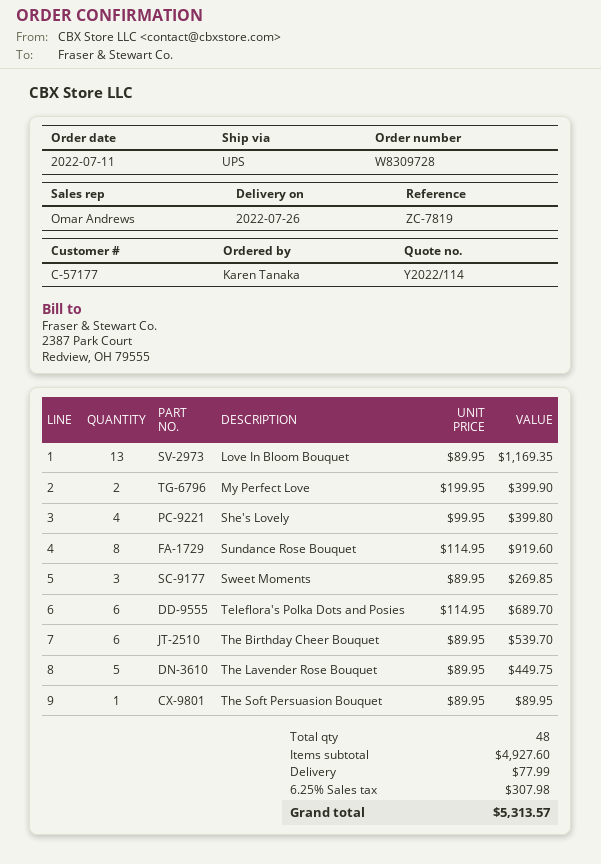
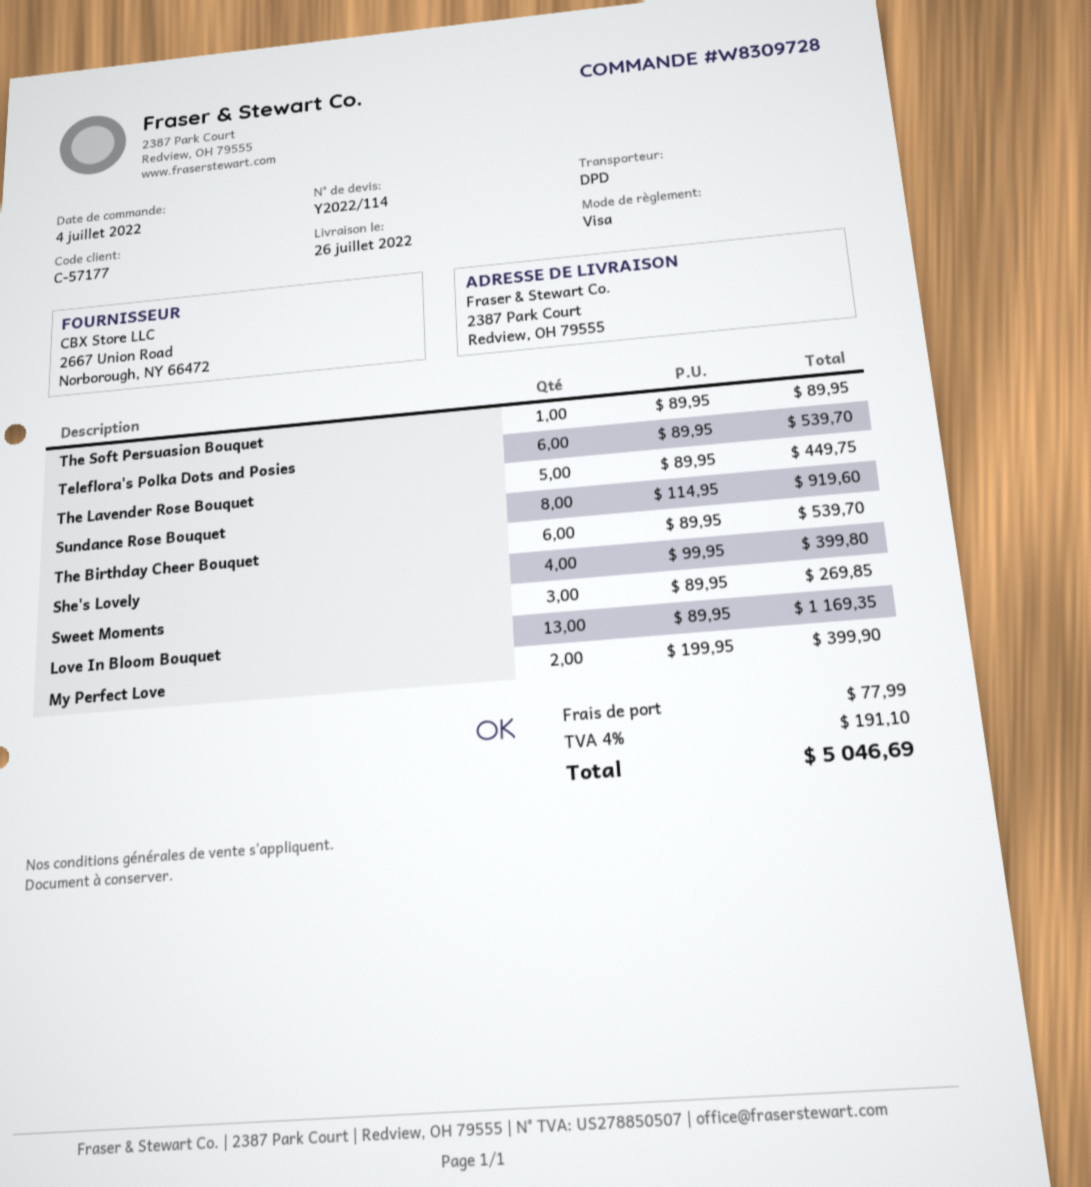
order date: 2022-07-11 -> 2022-07-04
shipping method: UPS -> DPD
Teleflora's Polka Dots and Posies: 6 x 114.95 = 689.70 -> 6 x 89.95 = 539.70
tax: 6.25% = 307.98 -> 4% = 191.10
total: 5313.57 -> 5046.69

